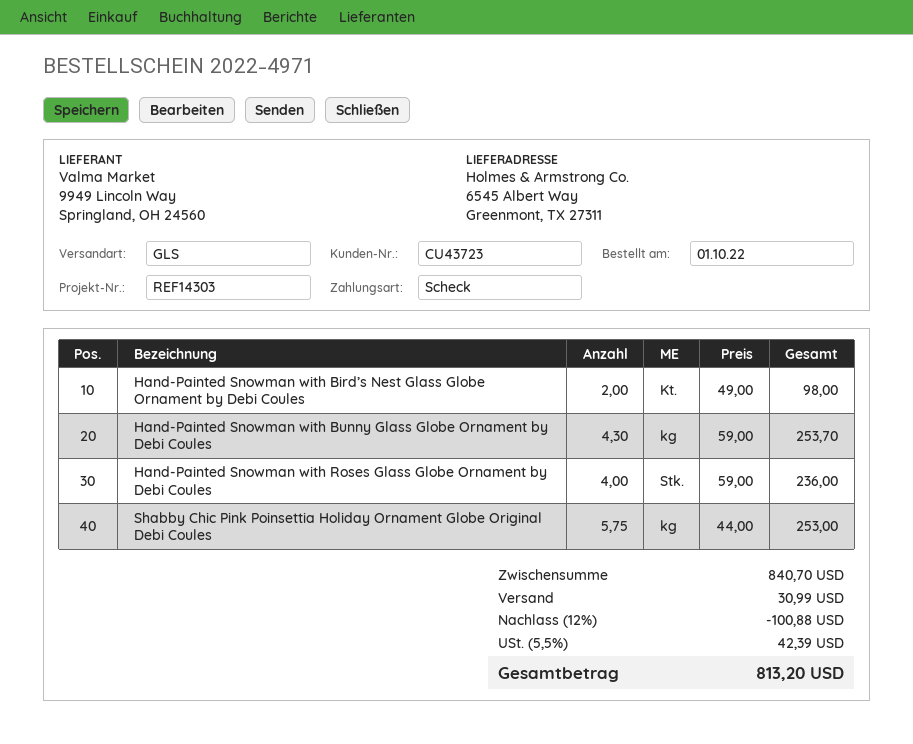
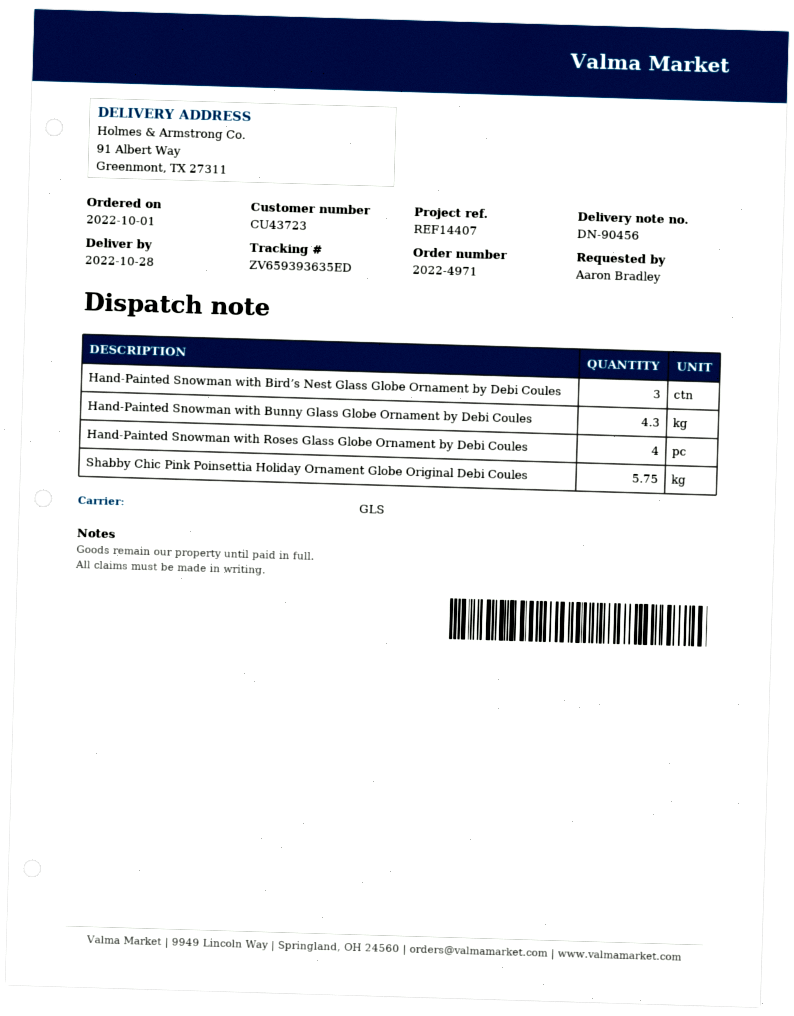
reference: REF14303 -> REF14407
ship to: 6545 Albert Way, Greenmont, TX 27311 -> 91 Albert Way, Greenmont, TX 27311
Hand-Painted Snowman with Bird’s Nest Glass Globe Ornament by Debi Coules: 2 -> 3

